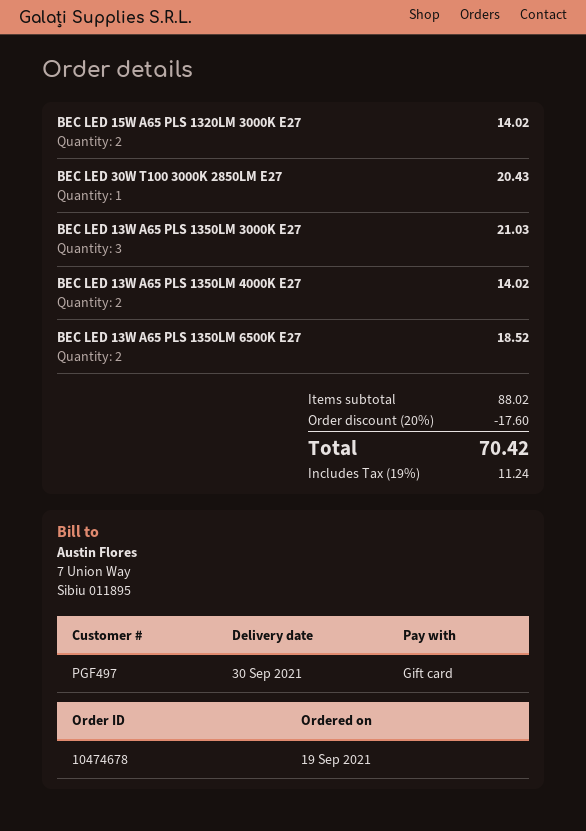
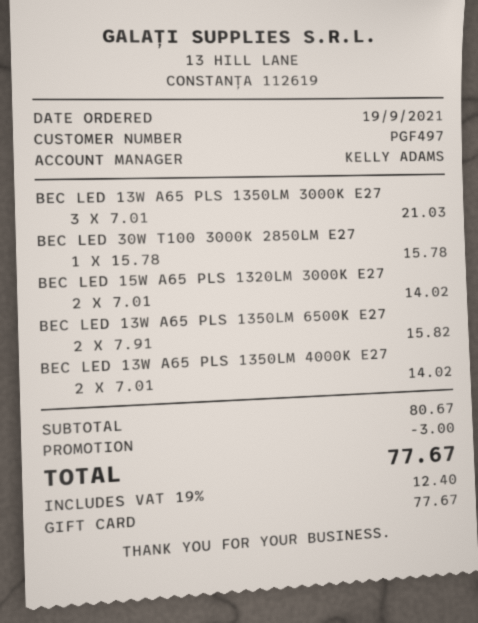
BEC LED 30W T100 3000K 2850LM E27: 1 for 20.43 -> 1 for 15.78
BEC LED 13W A65 PLS 1350LM 6500K E27: 2 for 18.52 -> 2 for 15.82
subtotal: 88.02 -> 80.67
discount: 17.60 -> 3.00
tax: 19% = 11.24 -> 19% = 12.40
total: 70.42 -> 77.67

